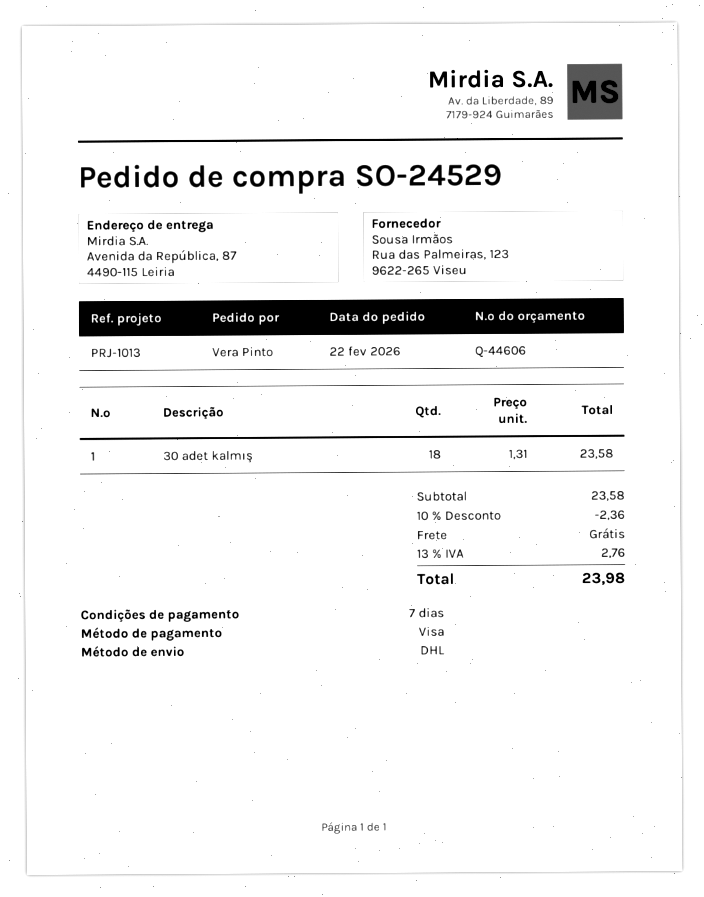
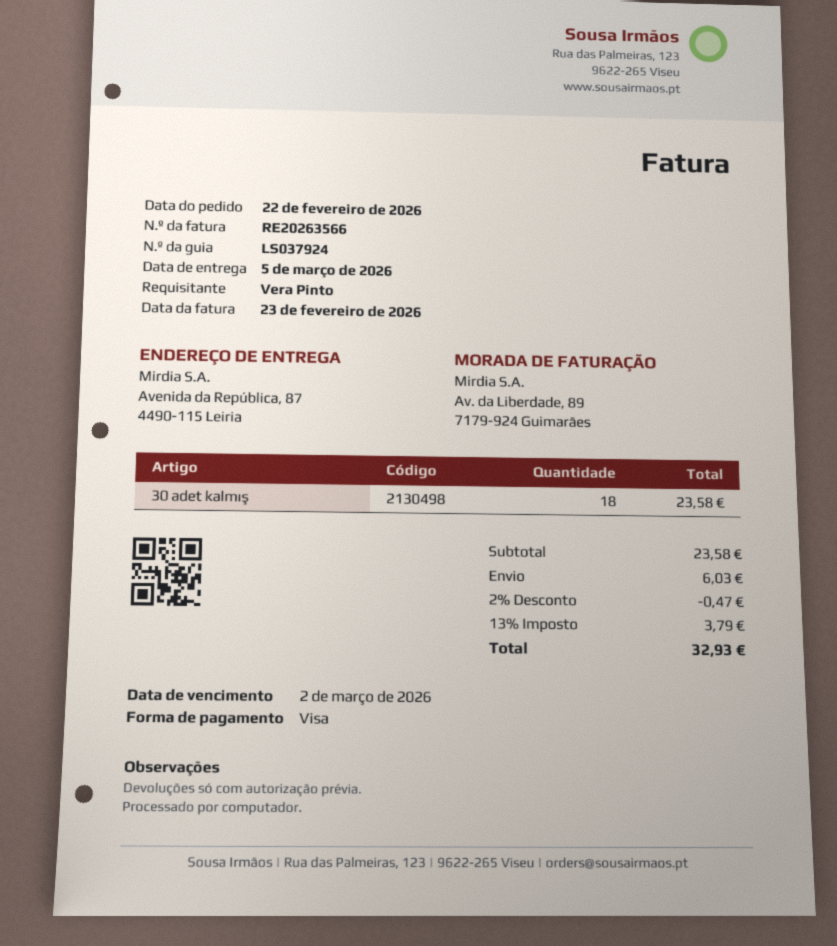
discount: 10% = 2.36 -> 2% = 0.47
shipping: 0.00 -> 6.03
tax: 13% = 2.76 -> 13% = 3.79
total: 23.98 -> 32.93

